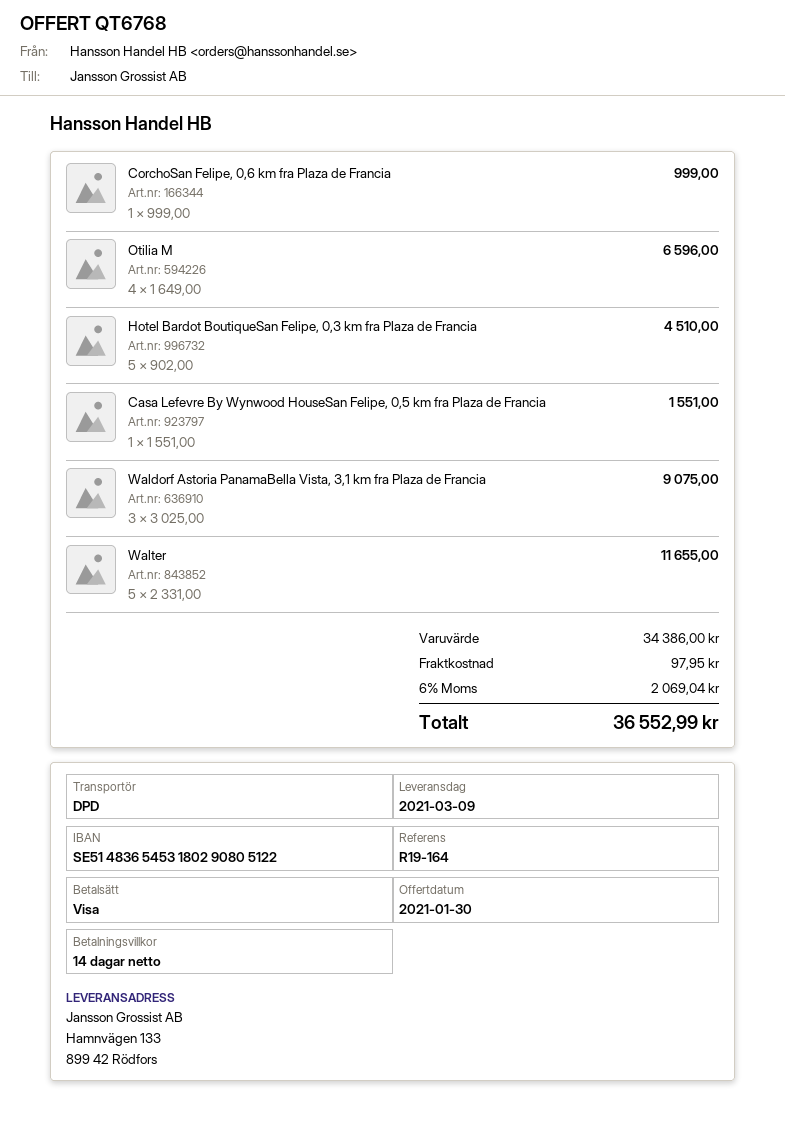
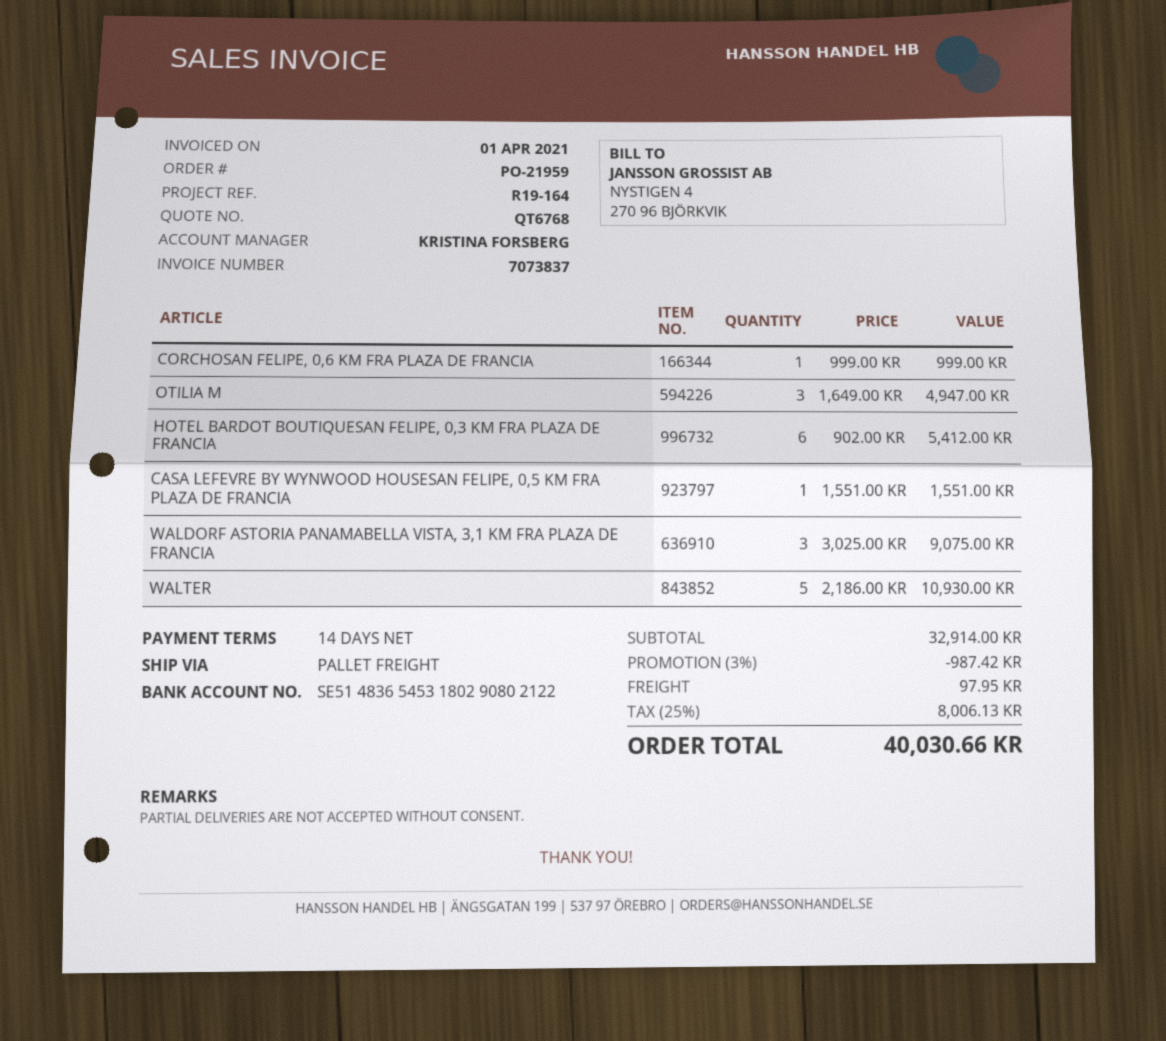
bank account: SE5148365453180290805122 -> SE5148365453180290802122
shipping method: DPD -> pallet freight
Otilia M: 4 x 1649.00 = 6596.00 -> 3 x 1649.00 = 4947.00
Hotel Bardot BoutiqueSan Felipe, 0,3 km fra Plaza de Francia: 5 x 902.00 = 4510.00 -> 6 x 902.00 = 5412.00
Walter: 5 x 2331.00 = 11655.00 -> 5 x 2186.00 = 10930.00
subtotal: 34386.00 -> 32914.00
discount: none -> 3% = 987.42
tax: 6% = 2069.04 -> 25% = 8006.13
total: 36552.99 -> 40030.66

